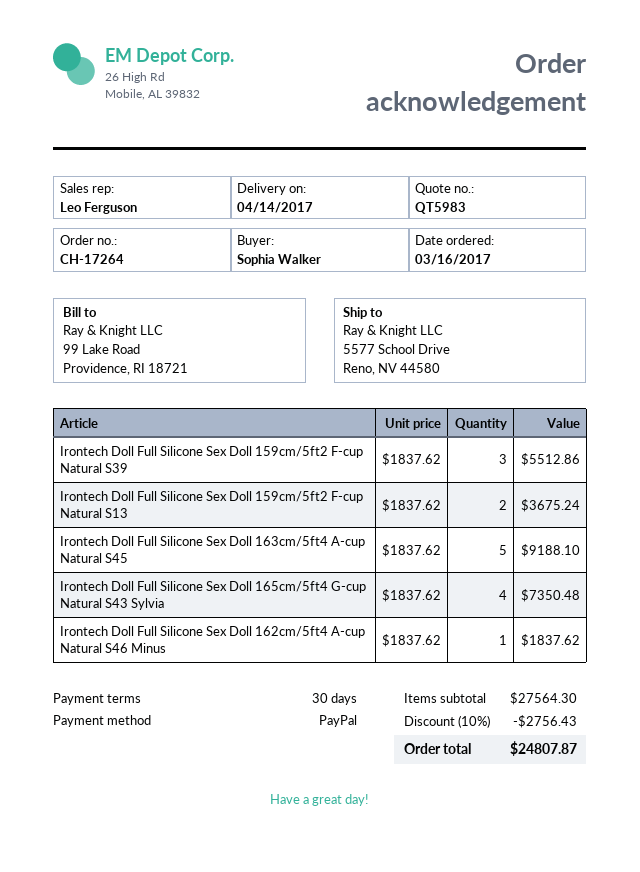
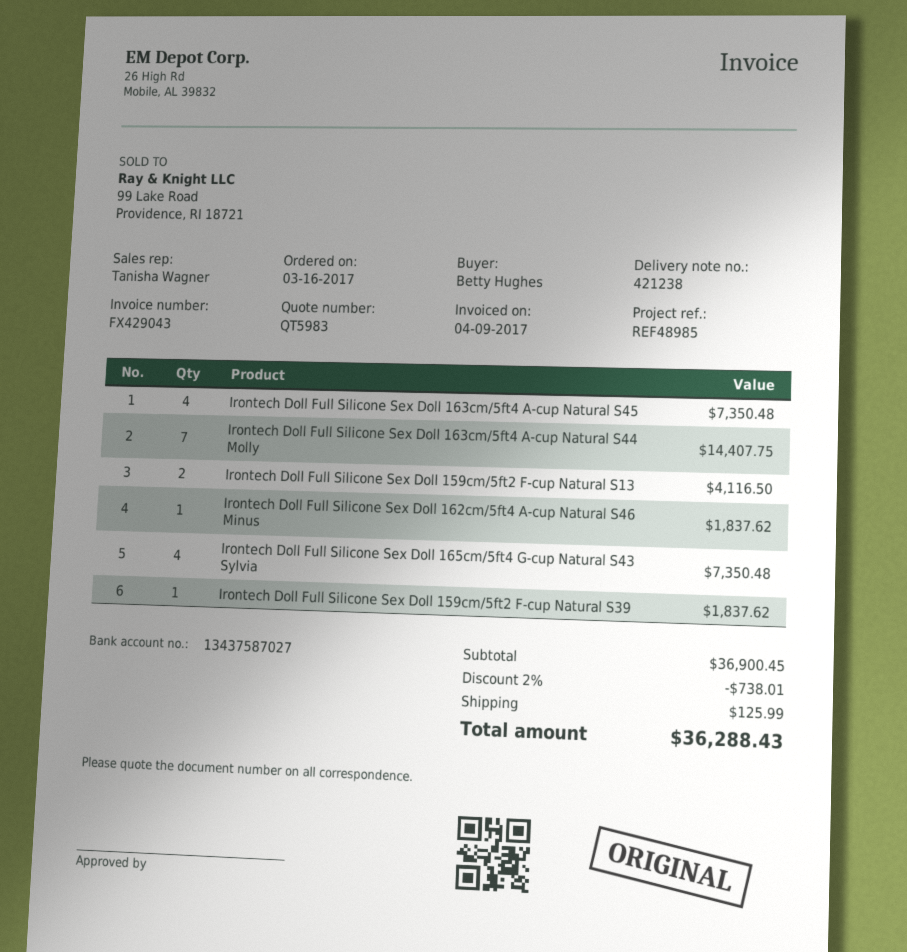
ordered by: Sophia Walker -> Betty Hughes
sales rep: Leo Ferguson -> Tanisha Wagner
Irontech Doll Full Silicone Sex Doll 159cm/5ft2 F-cup Natural S39: 3 for 5512.86 -> 1 for 1837.62
Irontech Doll Full Silicone Sex Doll 159cm/5ft2 F-cup Natural S13: 2 for 3675.24 -> 2 for 4116.50
Irontech Doll Full Silicone Sex Doll 163cm/5ft4 A-cup Natural S45: 5 for 9188.10 -> 4 for 7350.48
Irontech Doll Full Silicone Sex Doll 163cm/5ft4 A-cup Natural S44 Molly: none -> 7 for 14407.75
subtotal: 27564.30 -> 36900.45
discount: 10% = 2756.43 -> 2% = 738.01
shipping: none -> 125.99
total: 24807.87 -> 36288.43

